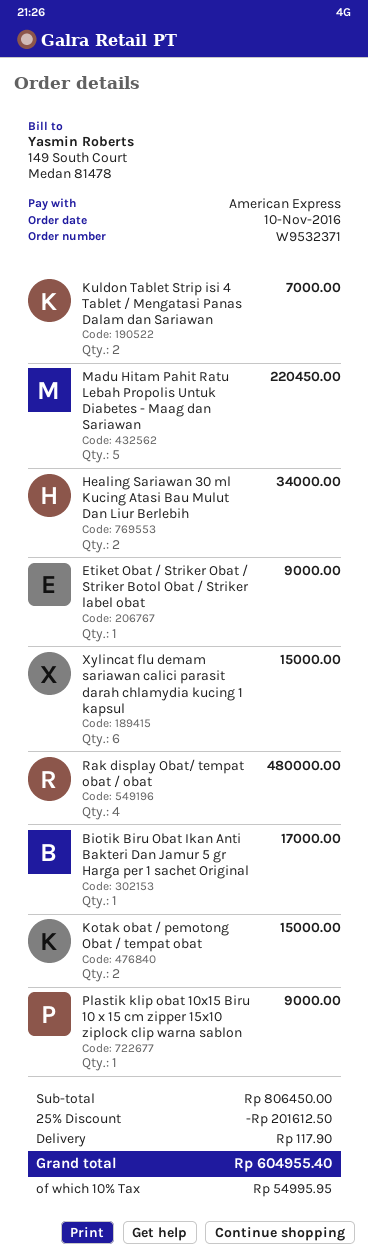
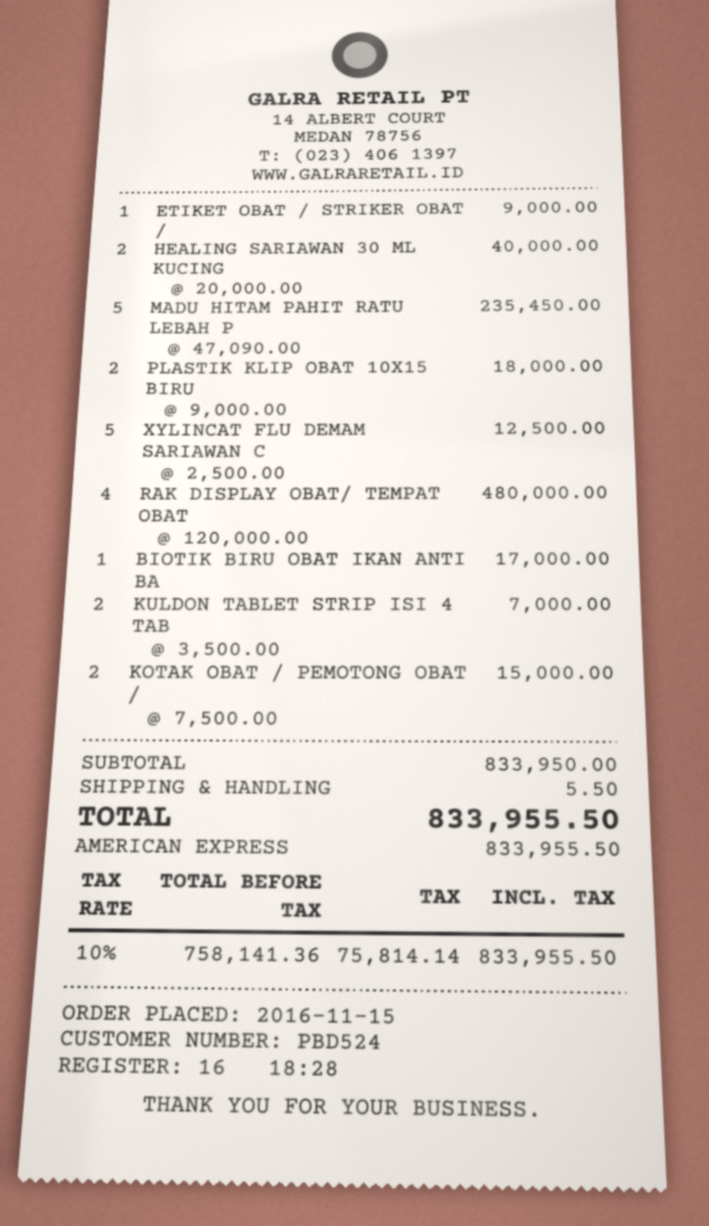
order date: 2016-11-10 -> 2016-11-15
Madu Hitam Pahit Ratu Lebah Propolis Untuk Diabetes - Maag dan Sariawan: 5 for 220450.00 -> 5 for 235450.00
Healing Sariawan 30 ml Kucing Atasi Bau Mulut Dan Liur Berlebih: 2 for 34000.00 -> 2 for 40000.00
Xylincat flu demam sariawan calici parasit darah chlamydia kucing 1 kapsul: 6 for 15000.00 -> 5 for 12500.00
Plastik klip obat 10x15 Biru 10 x 15 cm zipper 15x10 ziplock clip warna sablon: 1 for 9000.00 -> 2 for 18000.00
subtotal: 806450.00 -> 833950.00
discount: 25% = 201612.50 -> none
shipping: 117.90 -> 5.50
tax: 10% = 54995.95 -> 10% = 75814.14
total: 604955.40 -> 833955.50

